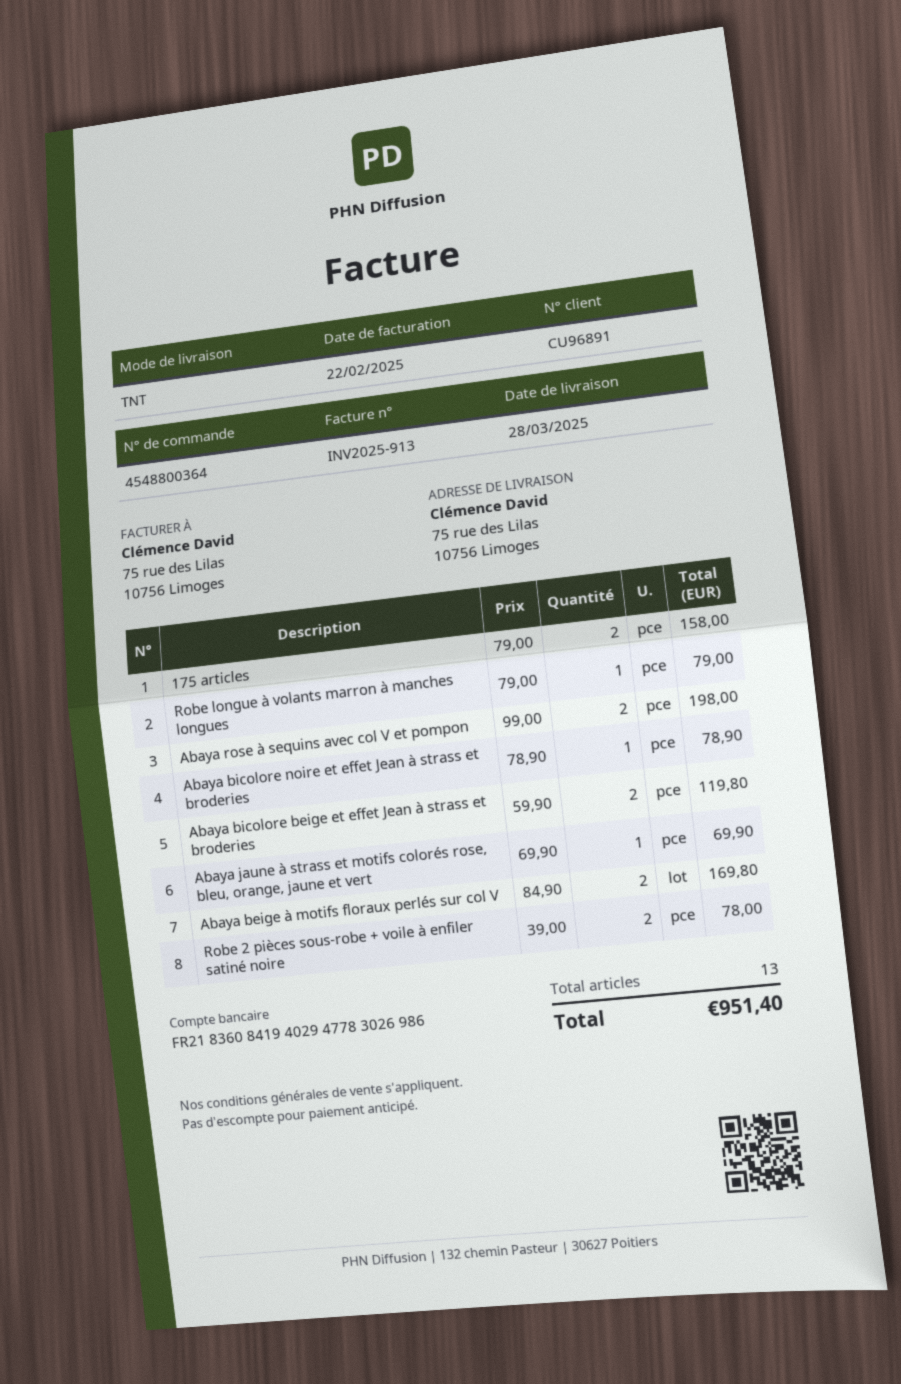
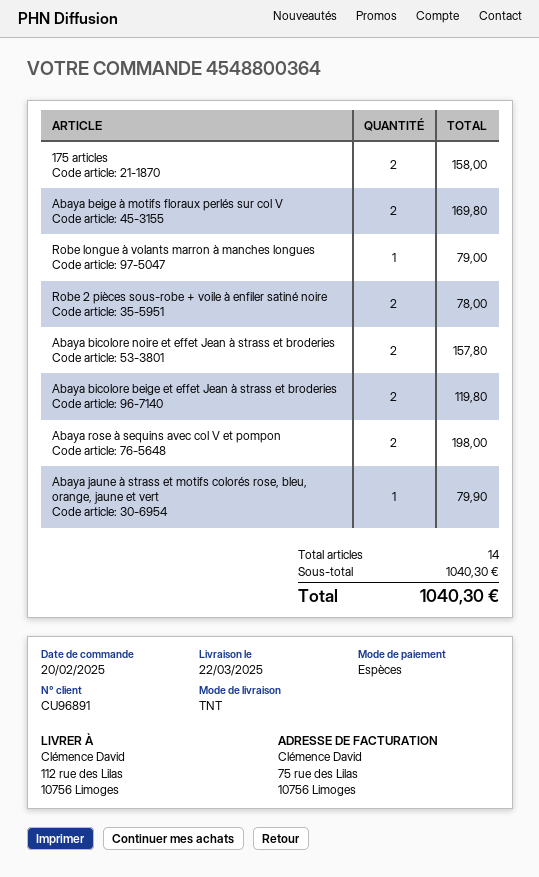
delivery date: 2025-03-28 -> 2025-03-22
ship to: 75 rue des Lilas, 10756 Limoges -> 112 rue des Lilas, 10756 Limoges
Abaya bicolore noire et effet Jean à strass et broderies: 1 for 78.90 -> 2 for 157.80
Abaya jaune à strass et motifs colorés rose, bleu, orange, jaune et vert: 1 for 69.90 -> 1 for 79.90
total quantity: 13 -> 14
total: 951.40 -> 1040.30

